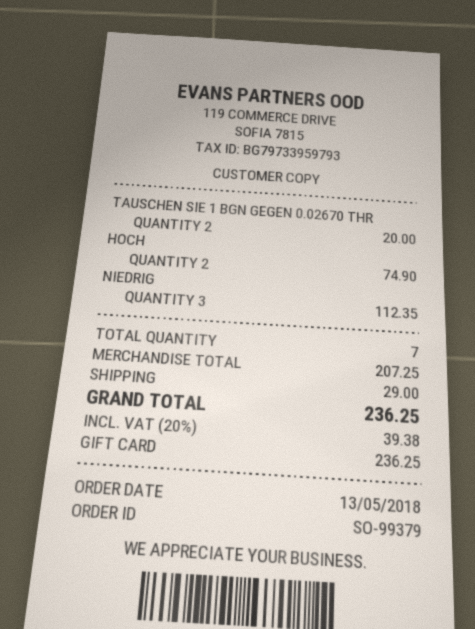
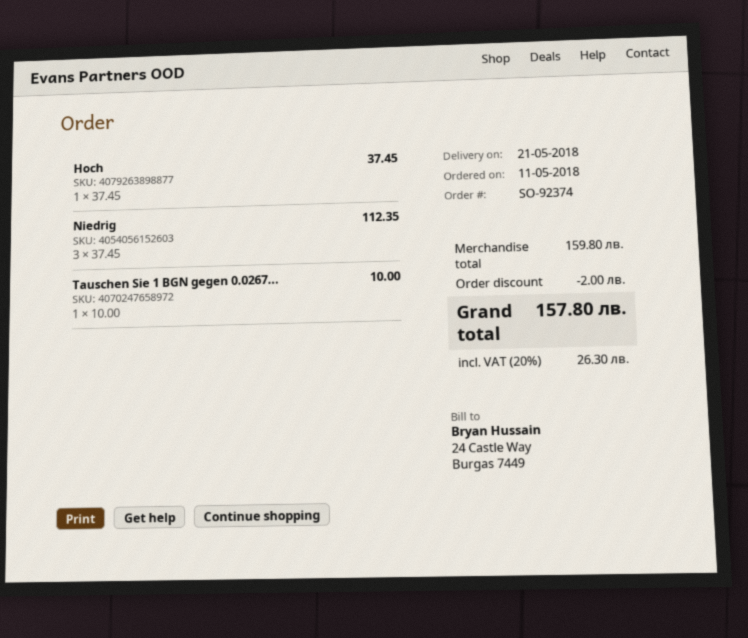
order number: SO-99379 -> SO-92374
order date: 2018-05-13 -> 2018-05-11
TAUSCHEN SIE 1 BGN GEGEN 0.02670 THR: 2 for 20.00 -> 1 for 10.00
HOCH: 2 for 74.90 -> 1 for 37.45
subtotal: 207.25 -> 159.80
discount: none -> 2.00
shipping: 29.00 -> none
tax: 20% = 39.38 -> 20% = 26.30
total: 236.25 -> 157.80

